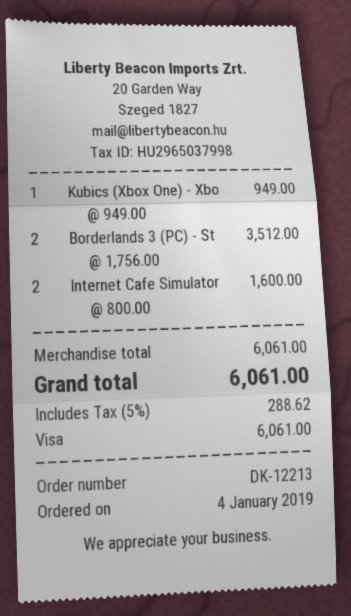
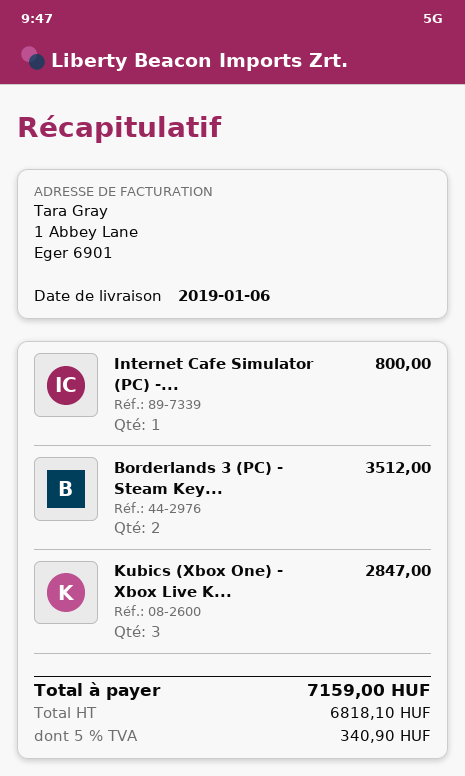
Kubics (Xbox One) - Xbo: 1 for 949.00 -> 3 for 2847.00
Internet Cafe Simulator: 2 for 1600.00 -> 1 for 800.00
tax: 5% = 288.62 -> 5% = 340.90
total: 6061.00 -> 7159.00

